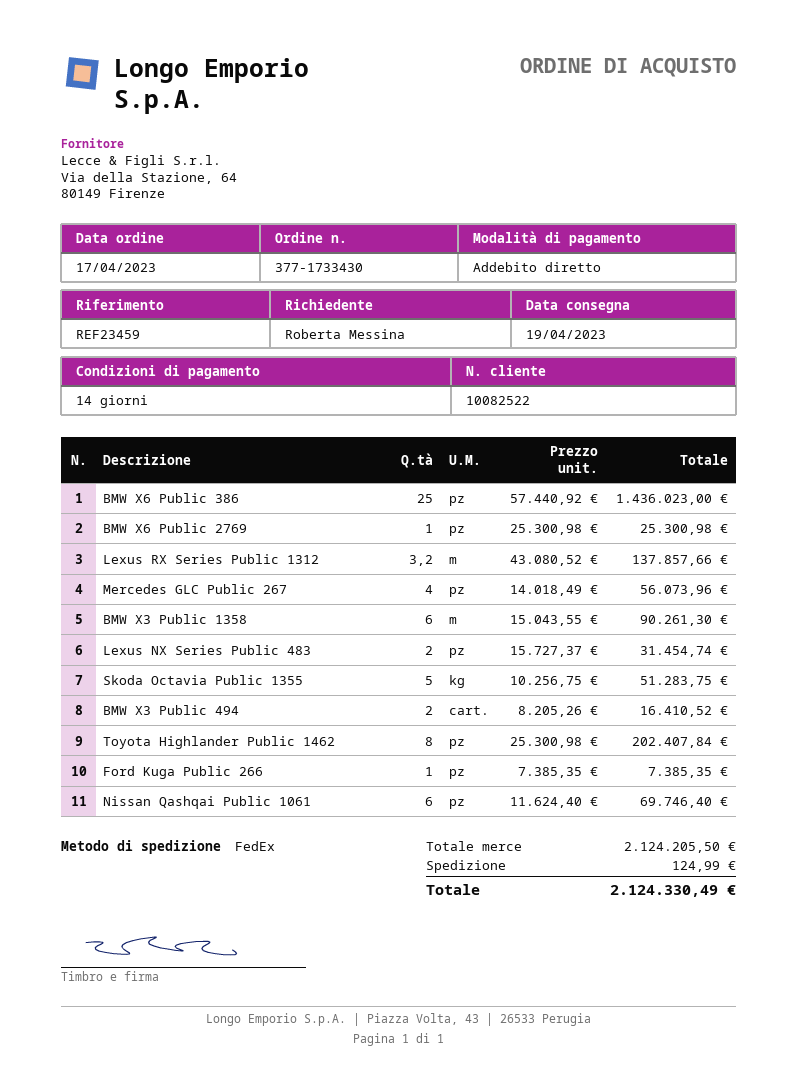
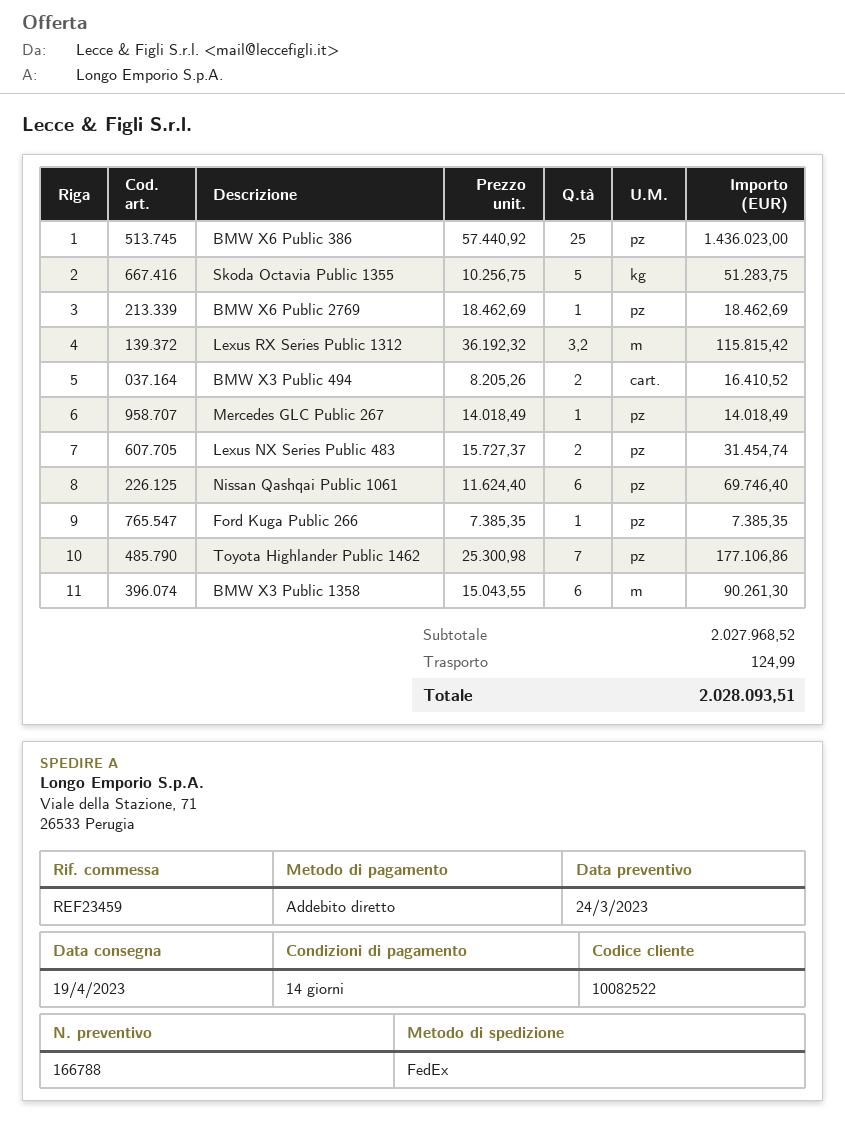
BMW X6 Public 2769: 1 x 25300.98 = 25300.98 -> 1 x 18462.69 = 18462.69
Lexus RX Series Public 1312: 3.2 x 43080.52 = 137857.66 -> 3.2 x 36192.32 = 115815.42
Mercedes GLC Public 267: 4 x 14018.49 = 56073.96 -> 1 x 14018.49 = 14018.49
Toyota Highlander Public 1462: 8 x 25300.98 = 202407.84 -> 7 x 25300.98 = 177106.86
subtotal: 2124205.50 -> 2027968.52
total: 2124330.49 -> 2028093.51

